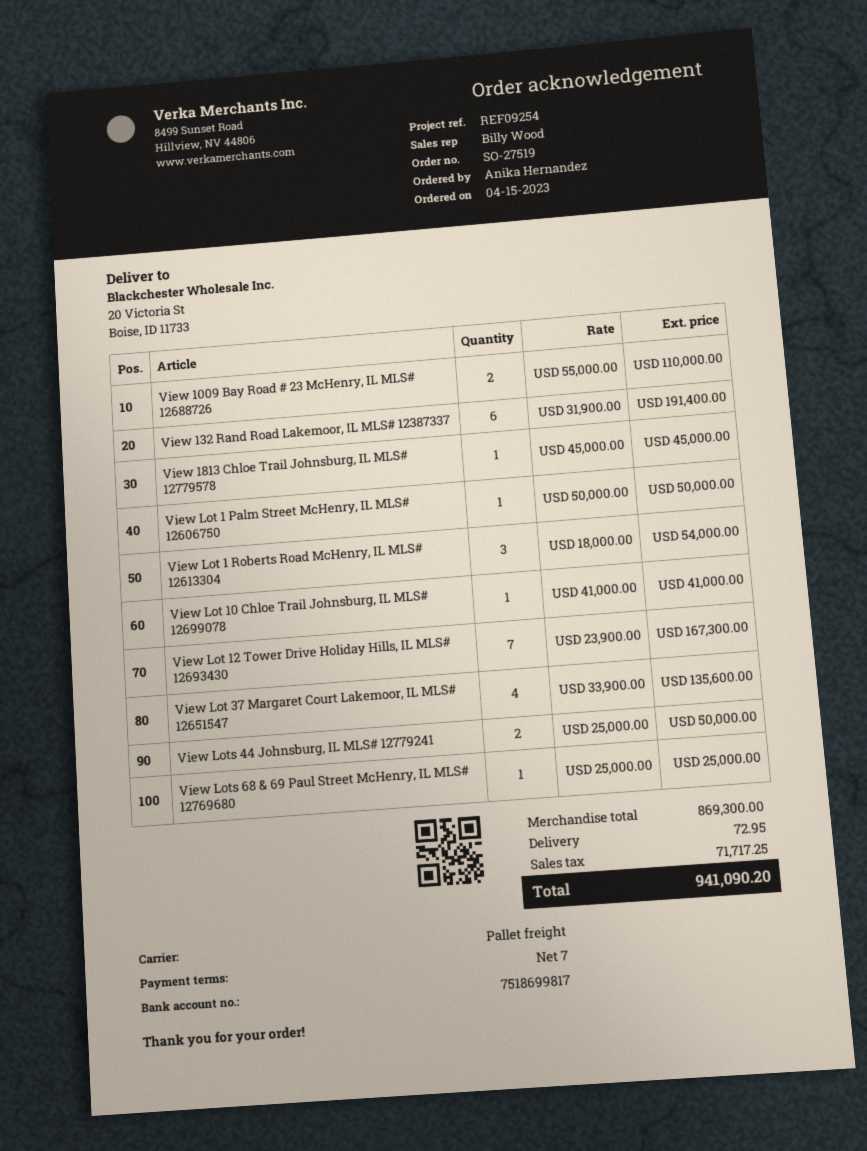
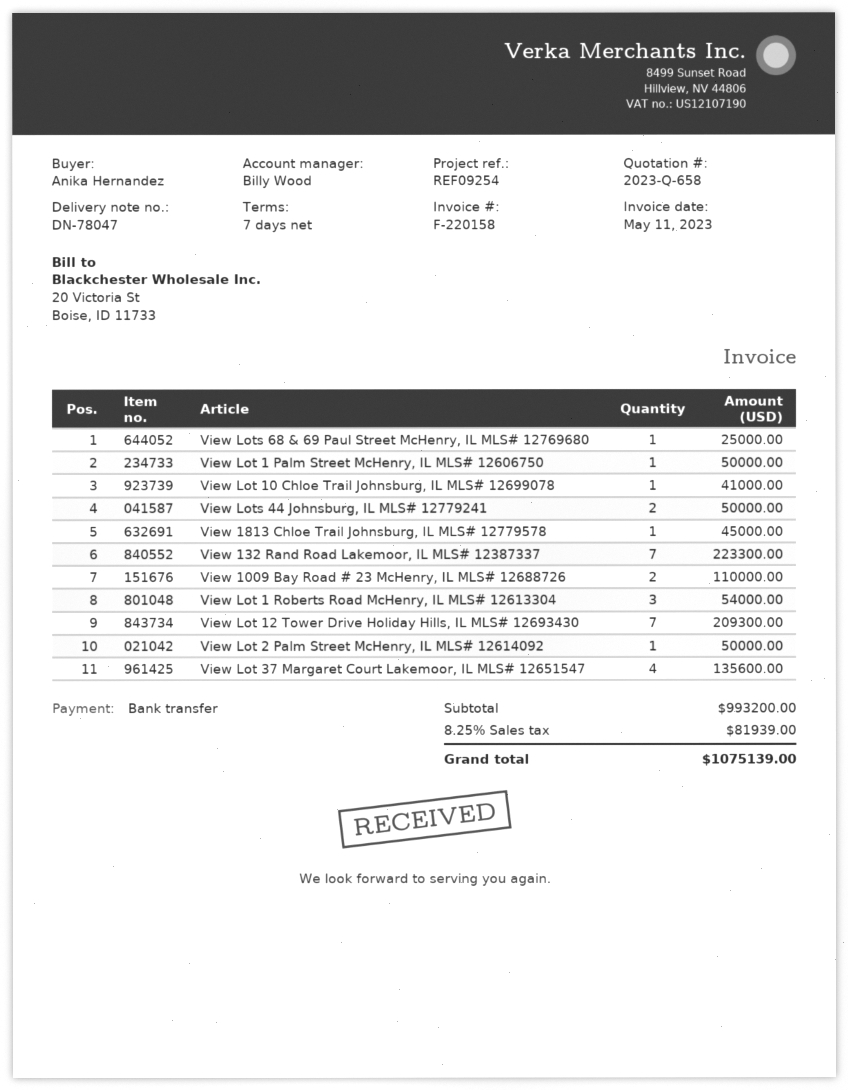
View 132 Rand Road Lakemoor, IL MLS# 12387337: 6 for 191400.00 -> 7 for 223300.00
View Lot 12 Tower Drive Holiday Hills, IL MLS# 12693430: 7 for 167300.00 -> 7 for 209300.00
View Lot 2 Palm Street McHenry, IL MLS# 12614092: none -> 1 for 50000.00
subtotal: 869300.00 -> 993200.00
shipping: 72.95 -> none
tax: 71717.25 -> 81939.00
total: 941090.20 -> 1075139.00

